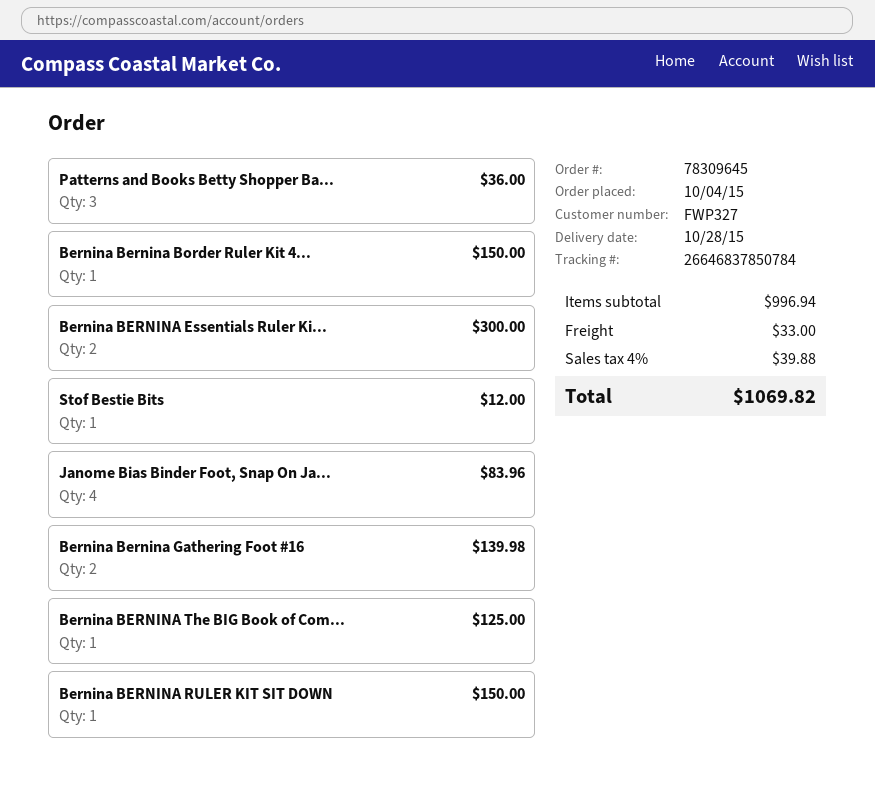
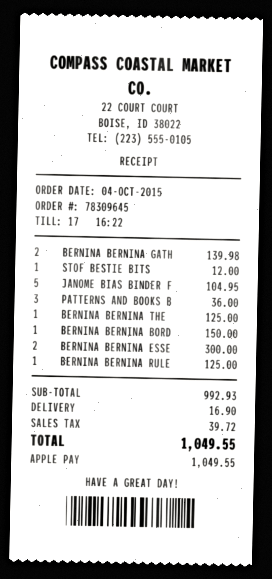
Janome Bias Binder Foot, Snap On Ja...: 4 for 83.96 -> 5 for 104.95
Bernina BERNINA RULER KIT SIT DOWN: 1 for 150.00 -> 1 for 125.00
subtotal: 996.94 -> 992.93
shipping: 33.00 -> 16.90
tax: 39.88 -> 39.72
total: 1069.82 -> 1049.55

